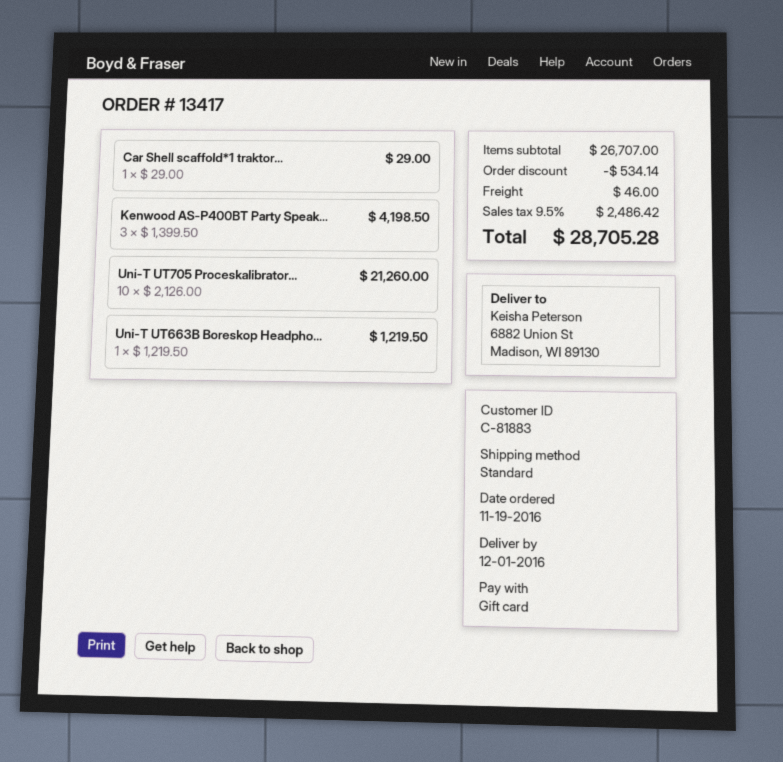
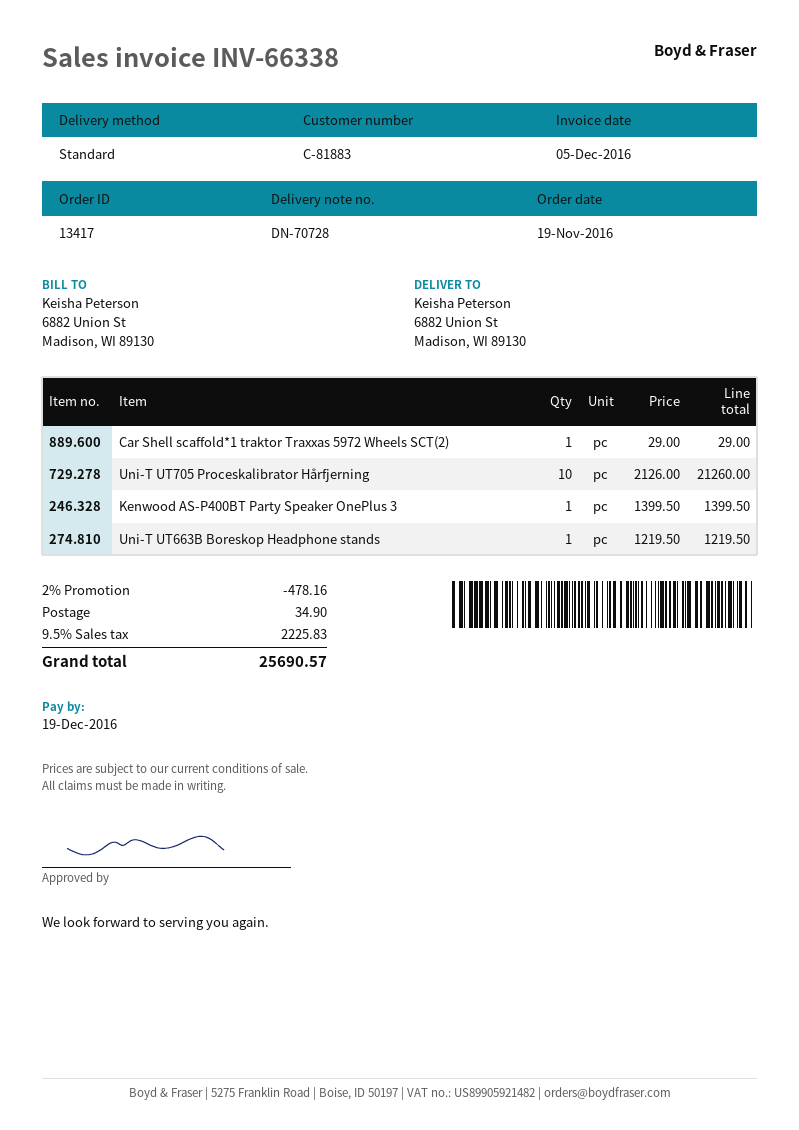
Kenwood AS-P400BT Party Speak...: 3 x 1399.50 = 4198.50 -> 1 x 1399.50 = 1399.50
discount: 534.14 -> 478.16
shipping: 46.00 -> 34.90
tax: 9.5% = 2486.42 -> 9.5% = 2225.83
total: 28705.28 -> 25690.57

